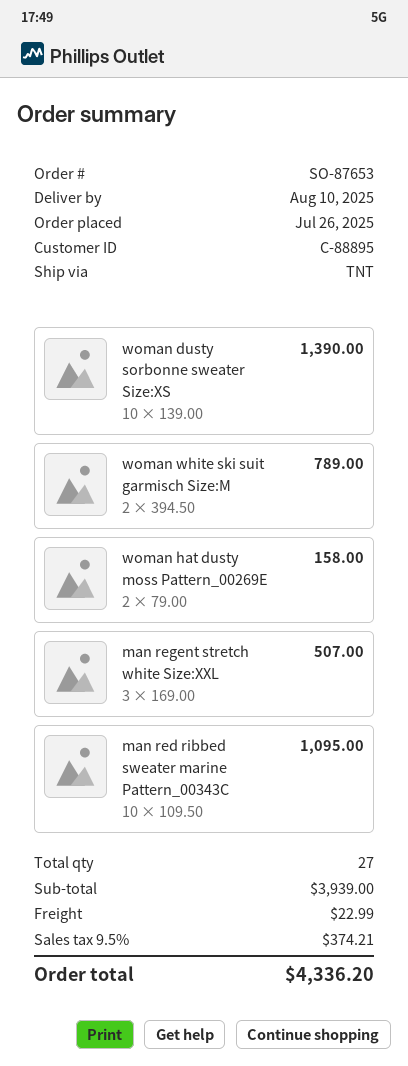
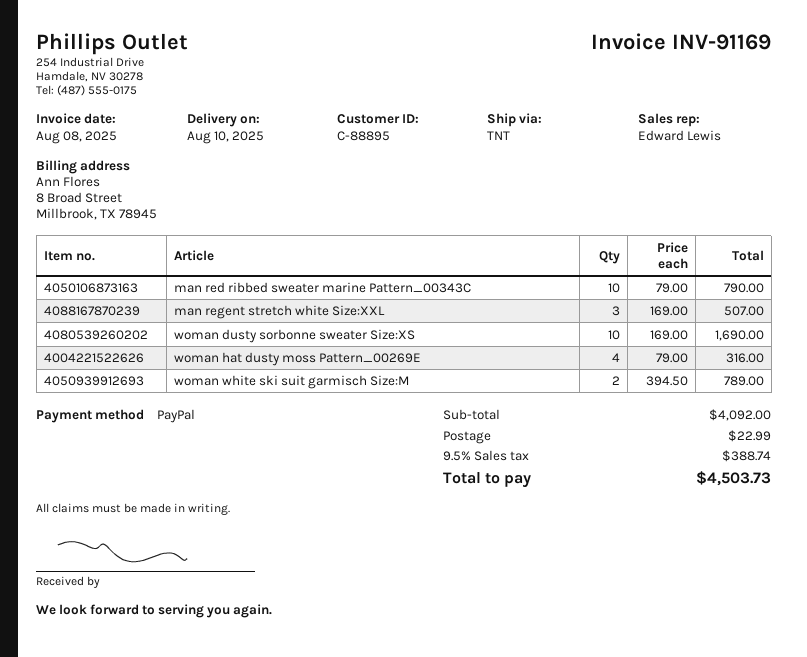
woman dusty sorbonne sweater Size:XS: 10 x 139.00 = 1390.00 -> 10 x 169.00 = 1690.00
woman hat dusty moss Pattern_00269E: 2 x 79.00 = 158.00 -> 4 x 79.00 = 316.00
man red ribbed sweater marine Pattern_00343C: 10 x 109.50 = 1095.00 -> 10 x 79.00 = 790.00
subtotal: 3939.00 -> 4092.00
tax: 9.5% = 374.21 -> 9.5% = 388.74
total: 4336.20 -> 4503.73

